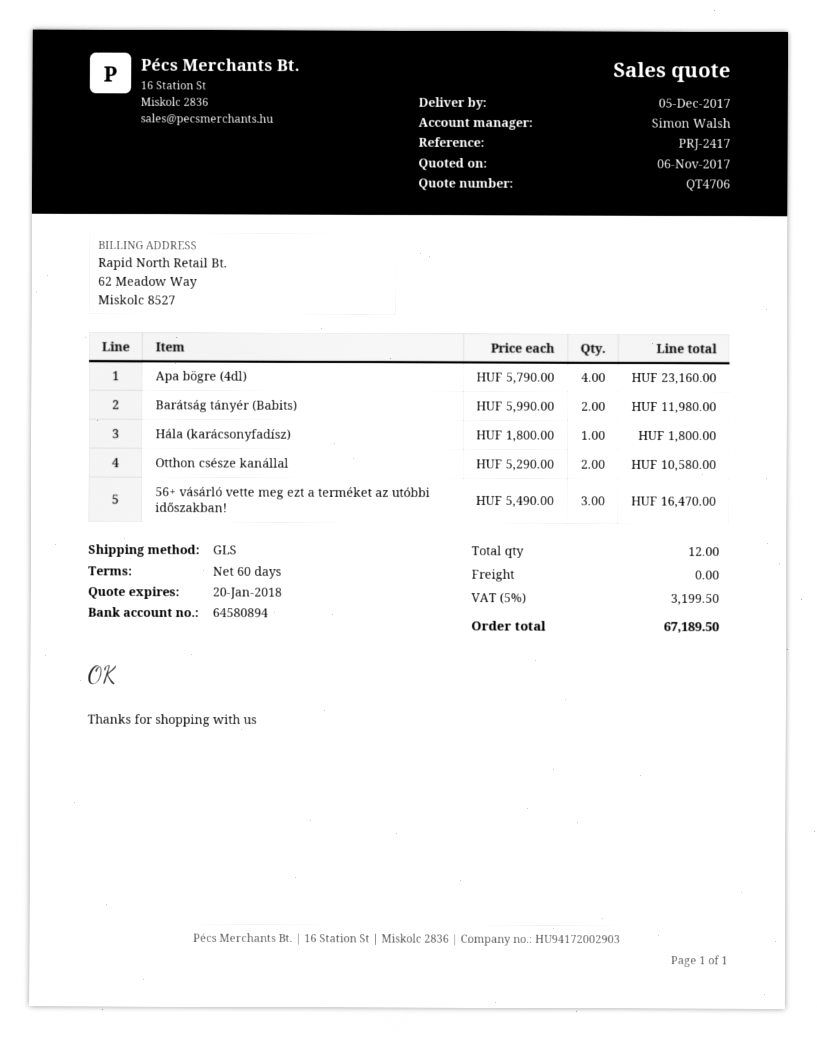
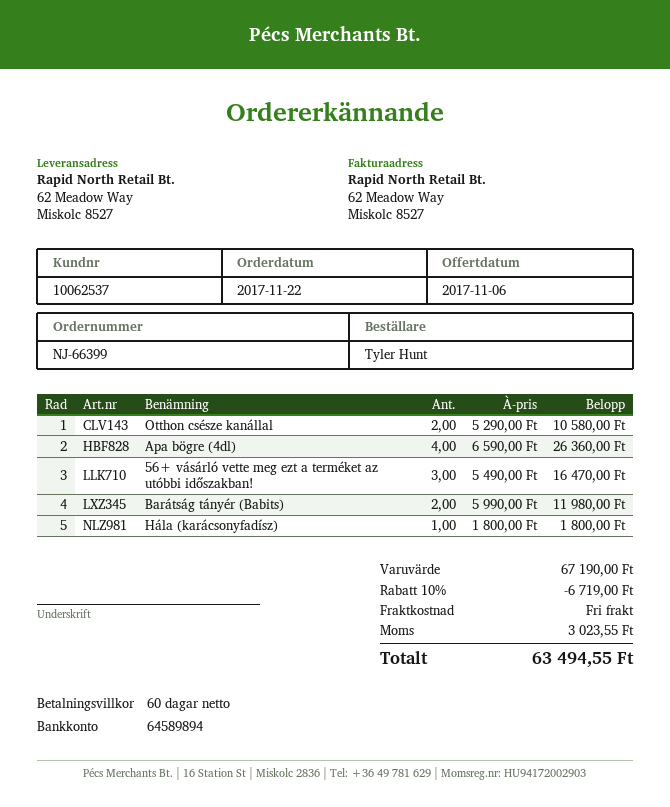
bank account: 64580894 -> 64589894
Apa bögre (4dl): 4 x 5790.00 = 23160.00 -> 4 x 6590.00 = 26360.00
discount: none -> 10% = 6719.00
tax: 3199.50 -> 3023.55
total: 67189.50 -> 63494.55

